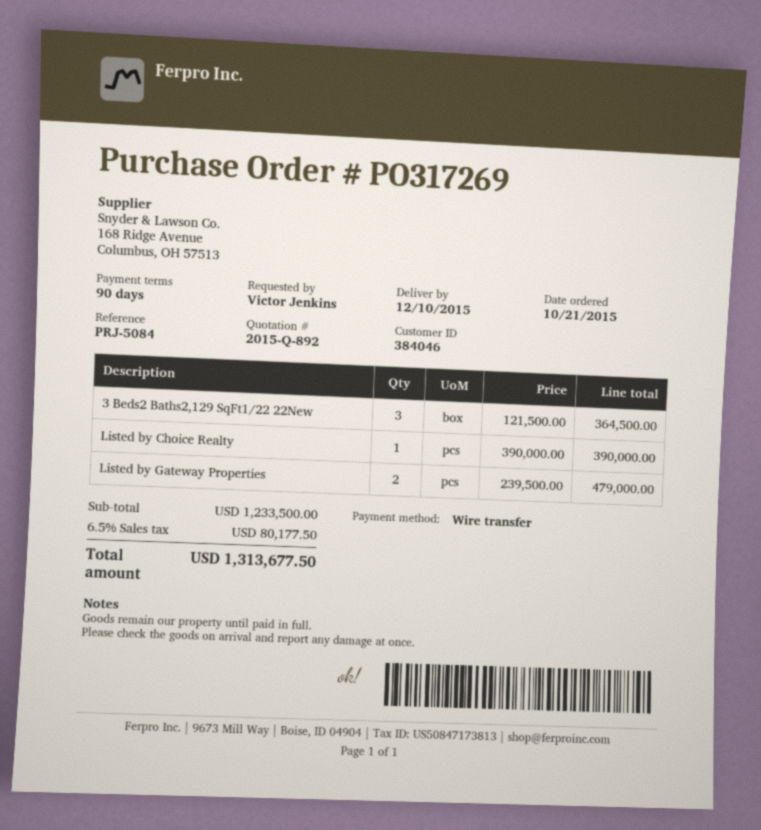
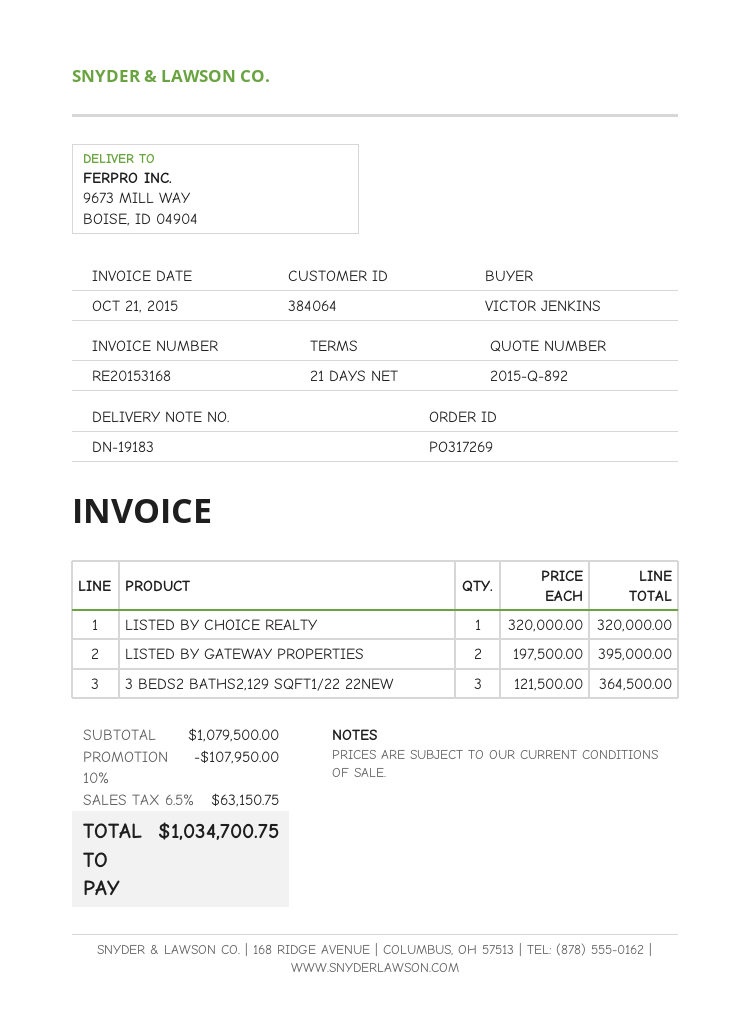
payment terms: 90 days -> 21 days
customer number: 384046 -> 384064
Listed by Choice Realty: 1 x 390000.00 = 390000.00 -> 1 x 320000.00 = 320000.00
Listed by Gateway Properties: 2 x 239500.00 = 479000.00 -> 2 x 197500.00 = 395000.00
subtotal: 1233500.00 -> 1079500.00
discount: none -> 10% = 107950.00
tax: 6.5% = 80177.50 -> 6.5% = 63150.75
total: 1313677.50 -> 1034700.75

